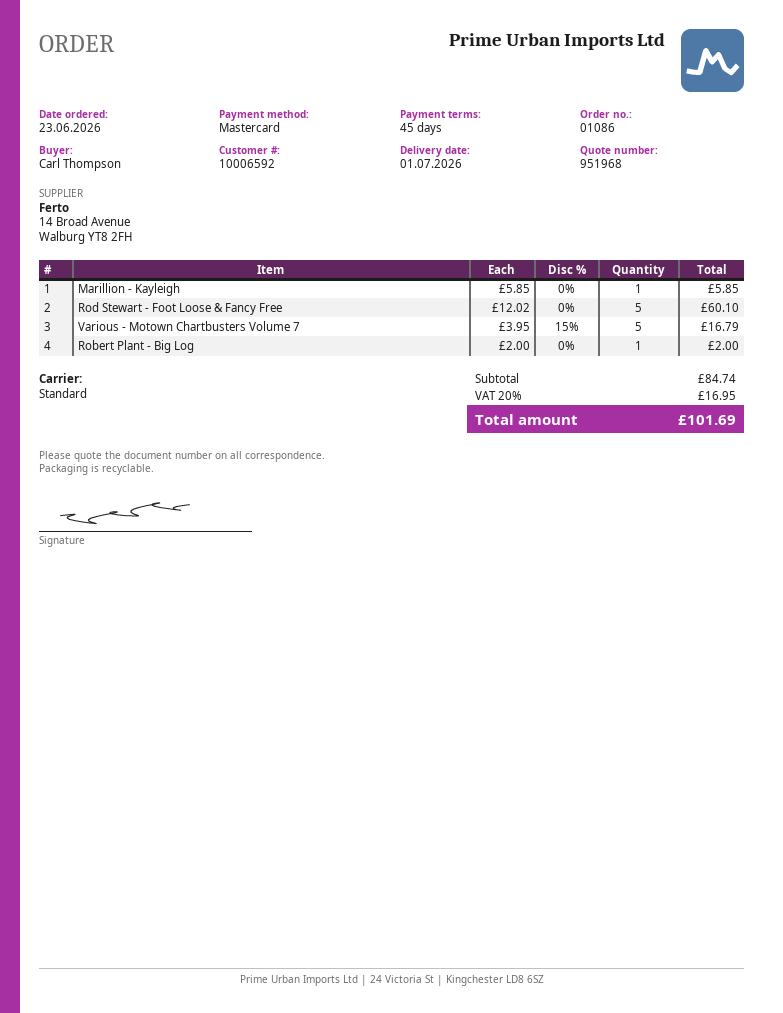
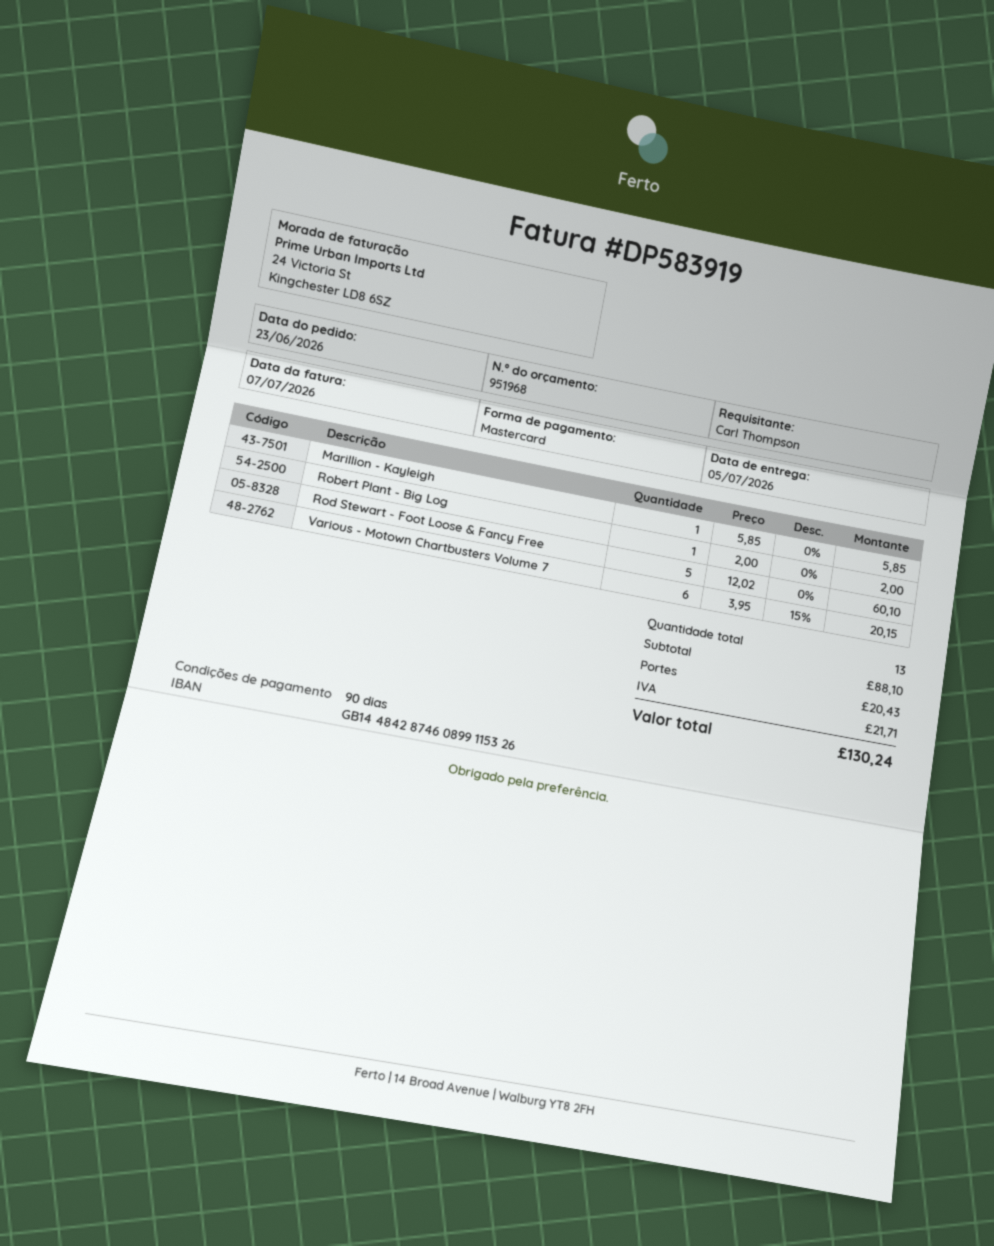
delivery date: 2026-07-01 -> 2026-07-05
payment terms: 45 days -> 90 days
Various - Motown Chartbusters Volume 7: 5 x 3.95 - 15% = 16.79 -> 6 x 3.95 - 15% = 20.15
subtotal: 84.74 -> 88.10
shipping: none -> 20.43
tax: 16.95 -> 21.71
total: 101.69 -> 130.24

